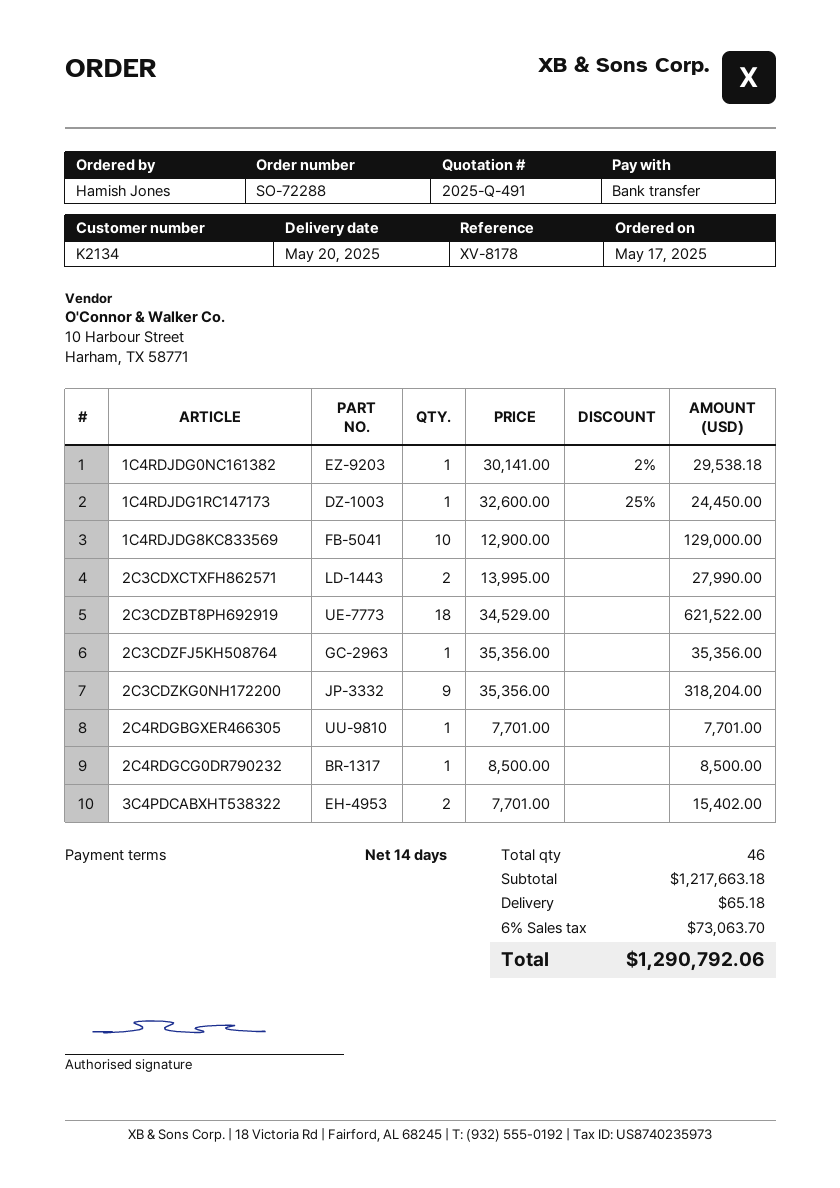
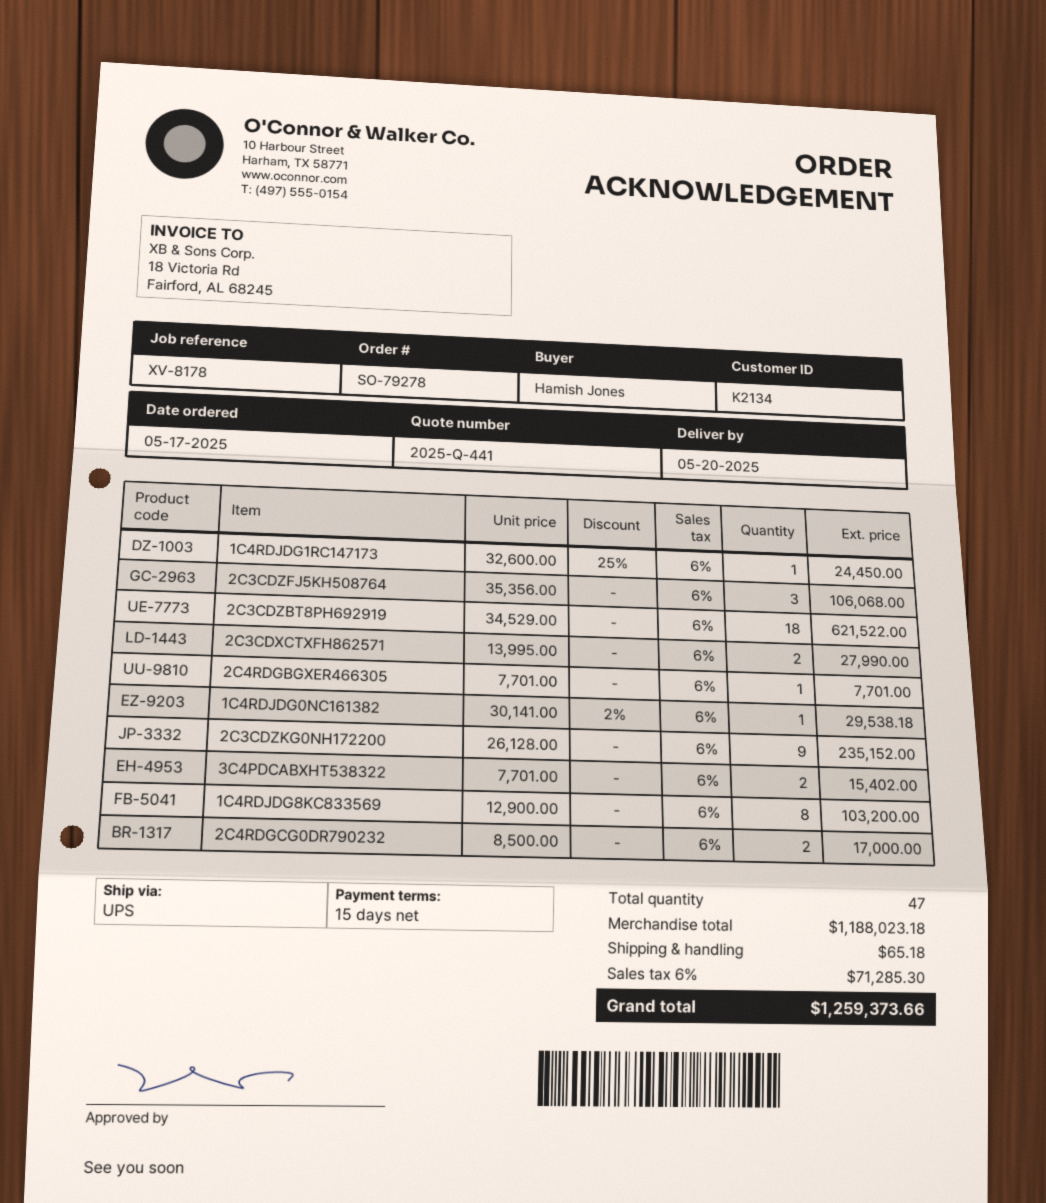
quote number: 2025-Q-491 -> 2025-Q-441
order number: SO-72288 -> SO-79278
payment terms: 14 days -> 15 days
1C4RDJDG8KC833569: 10 x 12900.00 = 129000.00 -> 8 x 12900.00 = 103200.00
2C3CDZFJ5KH508764: 1 x 35356.00 = 35356.00 -> 3 x 35356.00 = 106068.00
2C3CDZKG0NH172200: 9 x 35356.00 = 318204.00 -> 9 x 26128.00 = 235152.00
2C4RDGCG0DR790232: 1 x 8500.00 = 8500.00 -> 2 x 8500.00 = 17000.00
total quantity: 46 -> 47
subtotal: 1217663.18 -> 1188023.18
tax: 6% = 73063.70 -> 6% = 71285.30
total: 1290792.06 -> 1259373.66

